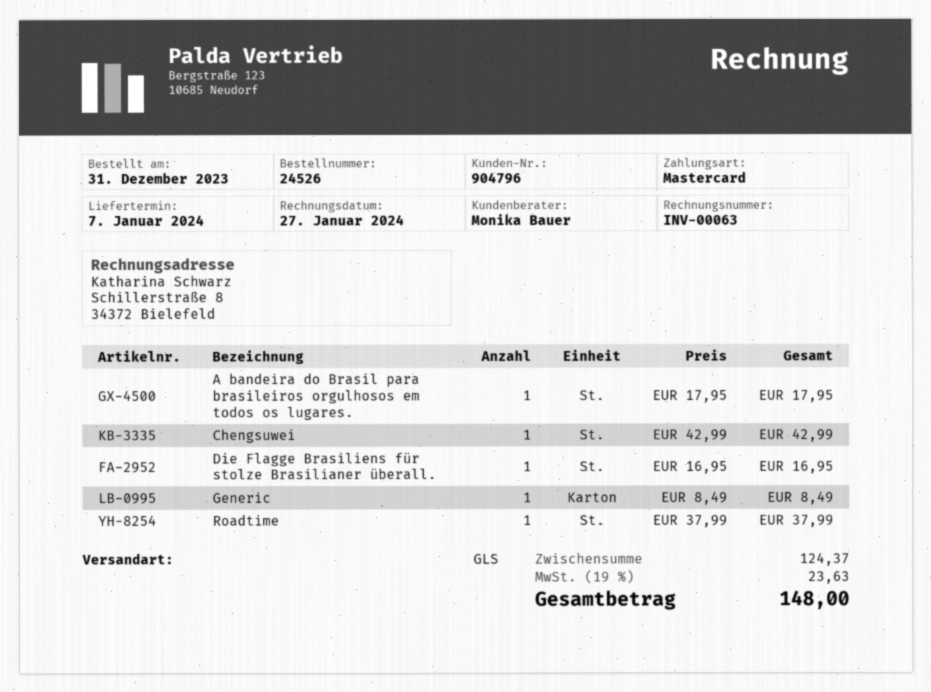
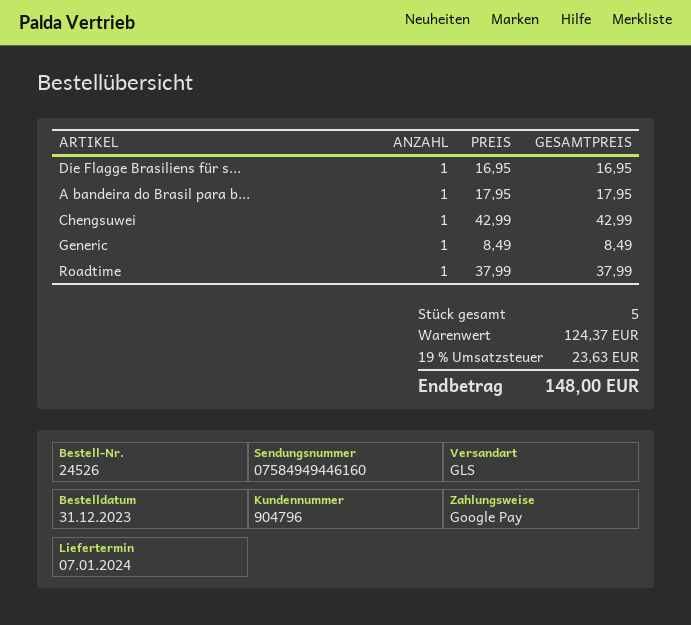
payment method: Mastercard -> Google Pay

